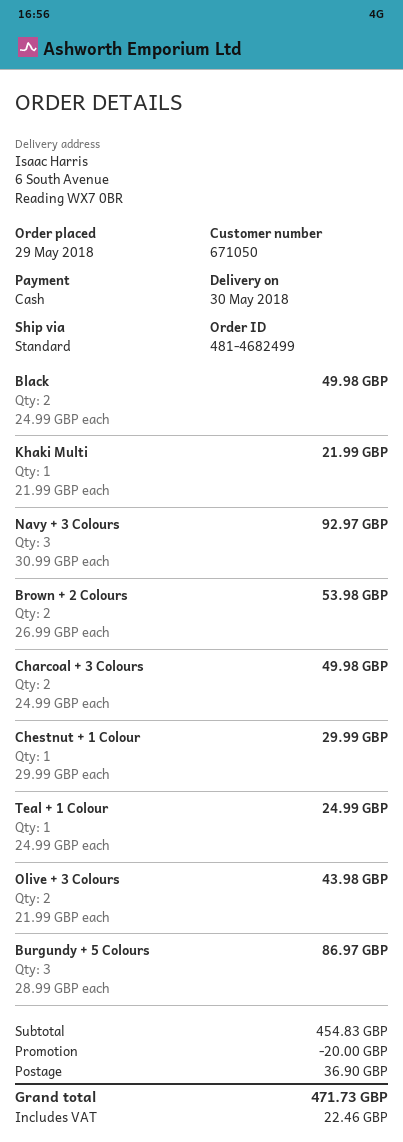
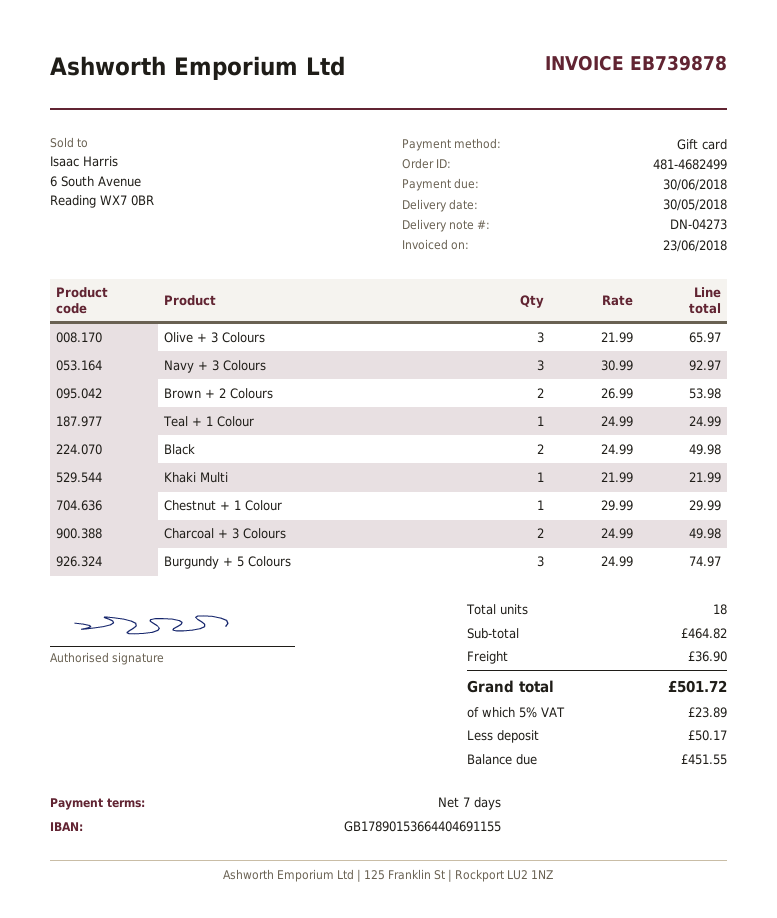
payment method: cash -> gift card
Olive + 3 Colours: 2 x 21.99 = 43.98 -> 3 x 21.99 = 65.97
Burgundy + 5 Colours: 3 x 28.99 = 86.97 -> 3 x 24.99 = 74.97
subtotal: 454.83 -> 464.82
discount: 20.00 -> none
tax: 22.46 -> 23.89
total: 471.73 -> 501.72

